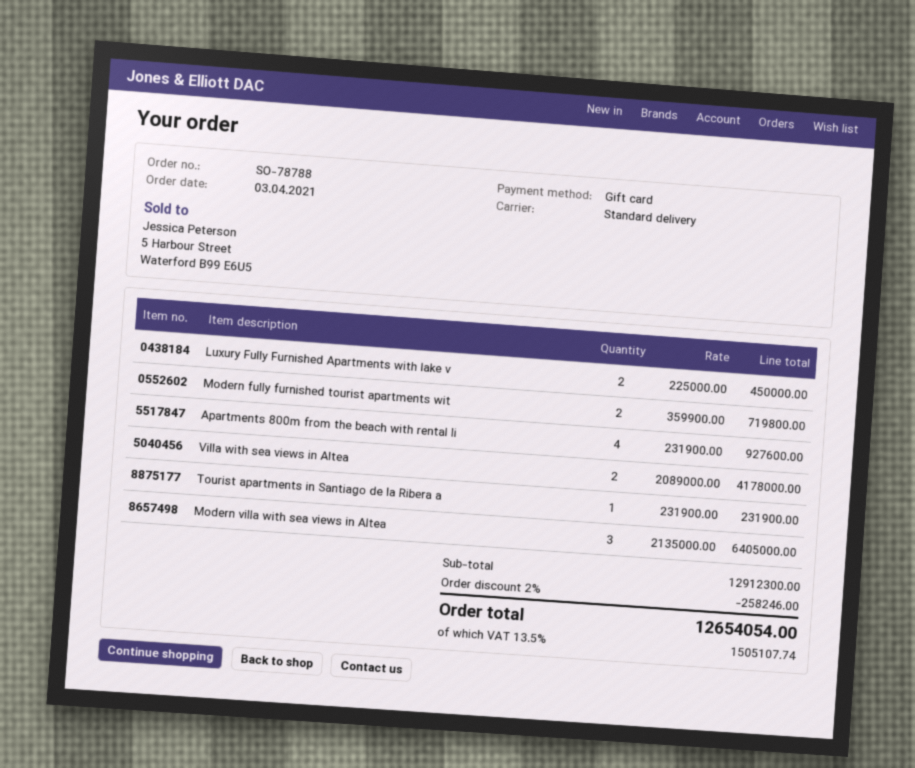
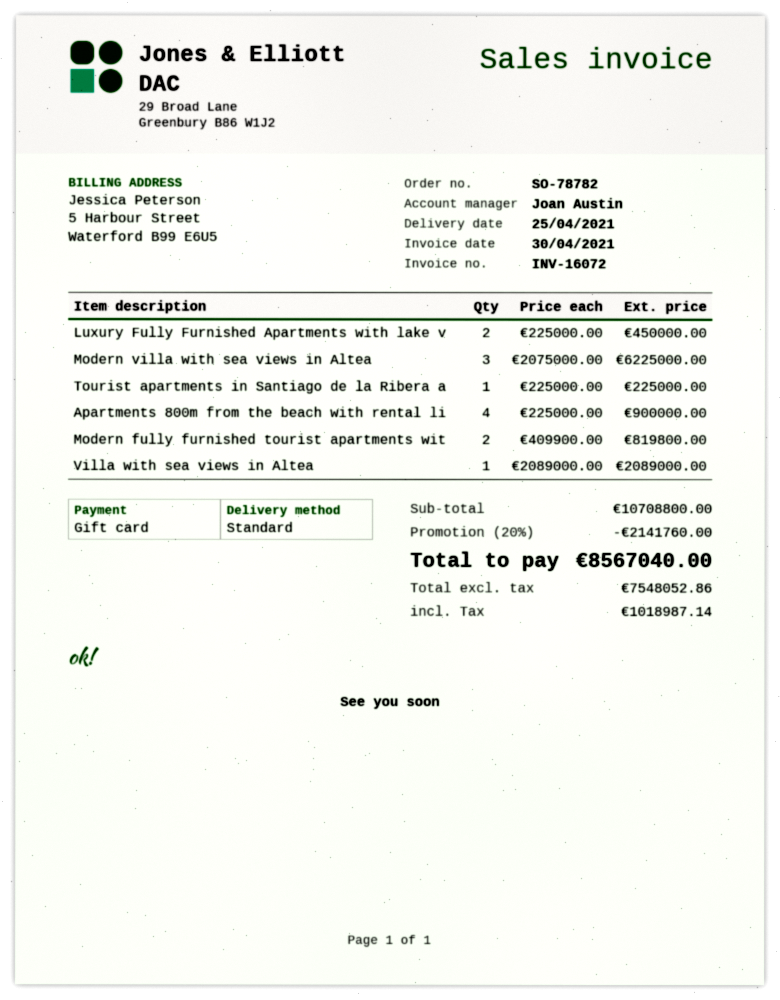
order number: SO-78788 -> SO-78782
Modern fully furnished tourist apartments wit: 2 x 359900.00 = 719800.00 -> 2 x 409900.00 = 819800.00
Apartments 800m from the beach with rental li: 4 x 231900.00 = 927600.00 -> 4 x 225000.00 = 900000.00
Villa with sea views in Altea: 2 x 2089000.00 = 4178000.00 -> 1 x 2089000.00 = 2089000.00
Tourist apartments in Santiago de la Ribera a: 1 x 231900.00 = 231900.00 -> 1 x 225000.00 = 225000.00
Modern villa with sea views in Altea: 3 x 2135000.00 = 6405000.00 -> 3 x 2075000.00 = 6225000.00
subtotal: 12912300.00 -> 10708800.00
discount: 2% = 258246.00 -> 20% = 2141760.00
tax: 1505107.74 -> 1018987.14
total: 12654054.00 -> 8567040.00

